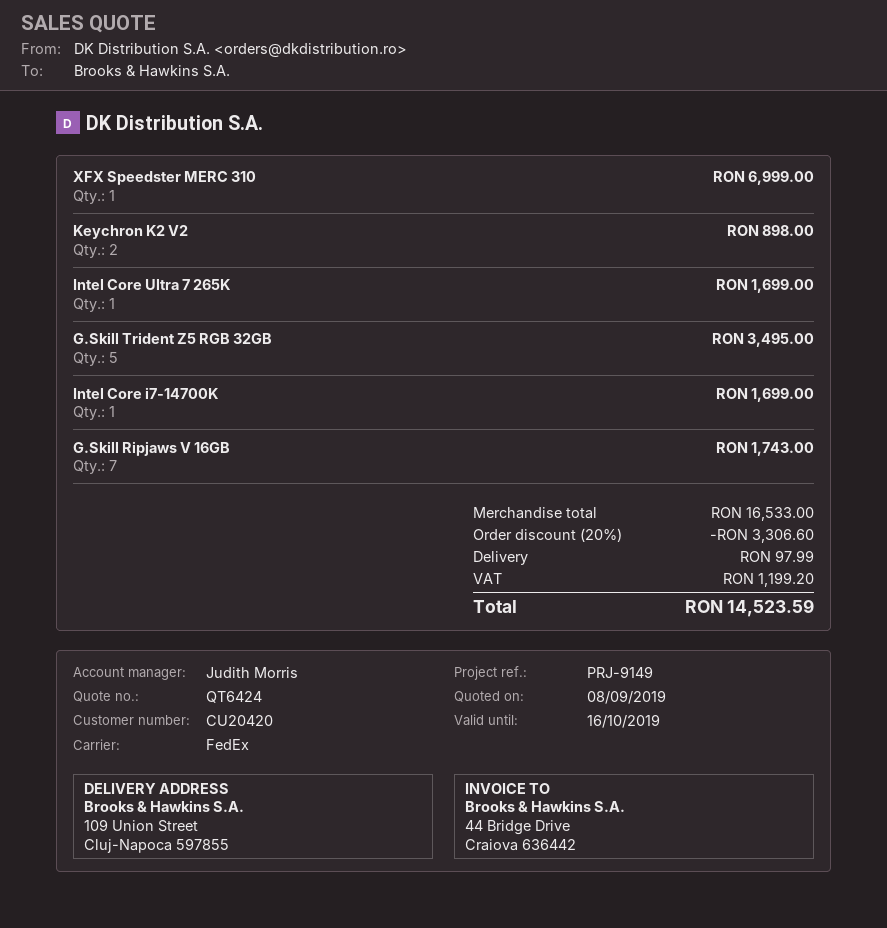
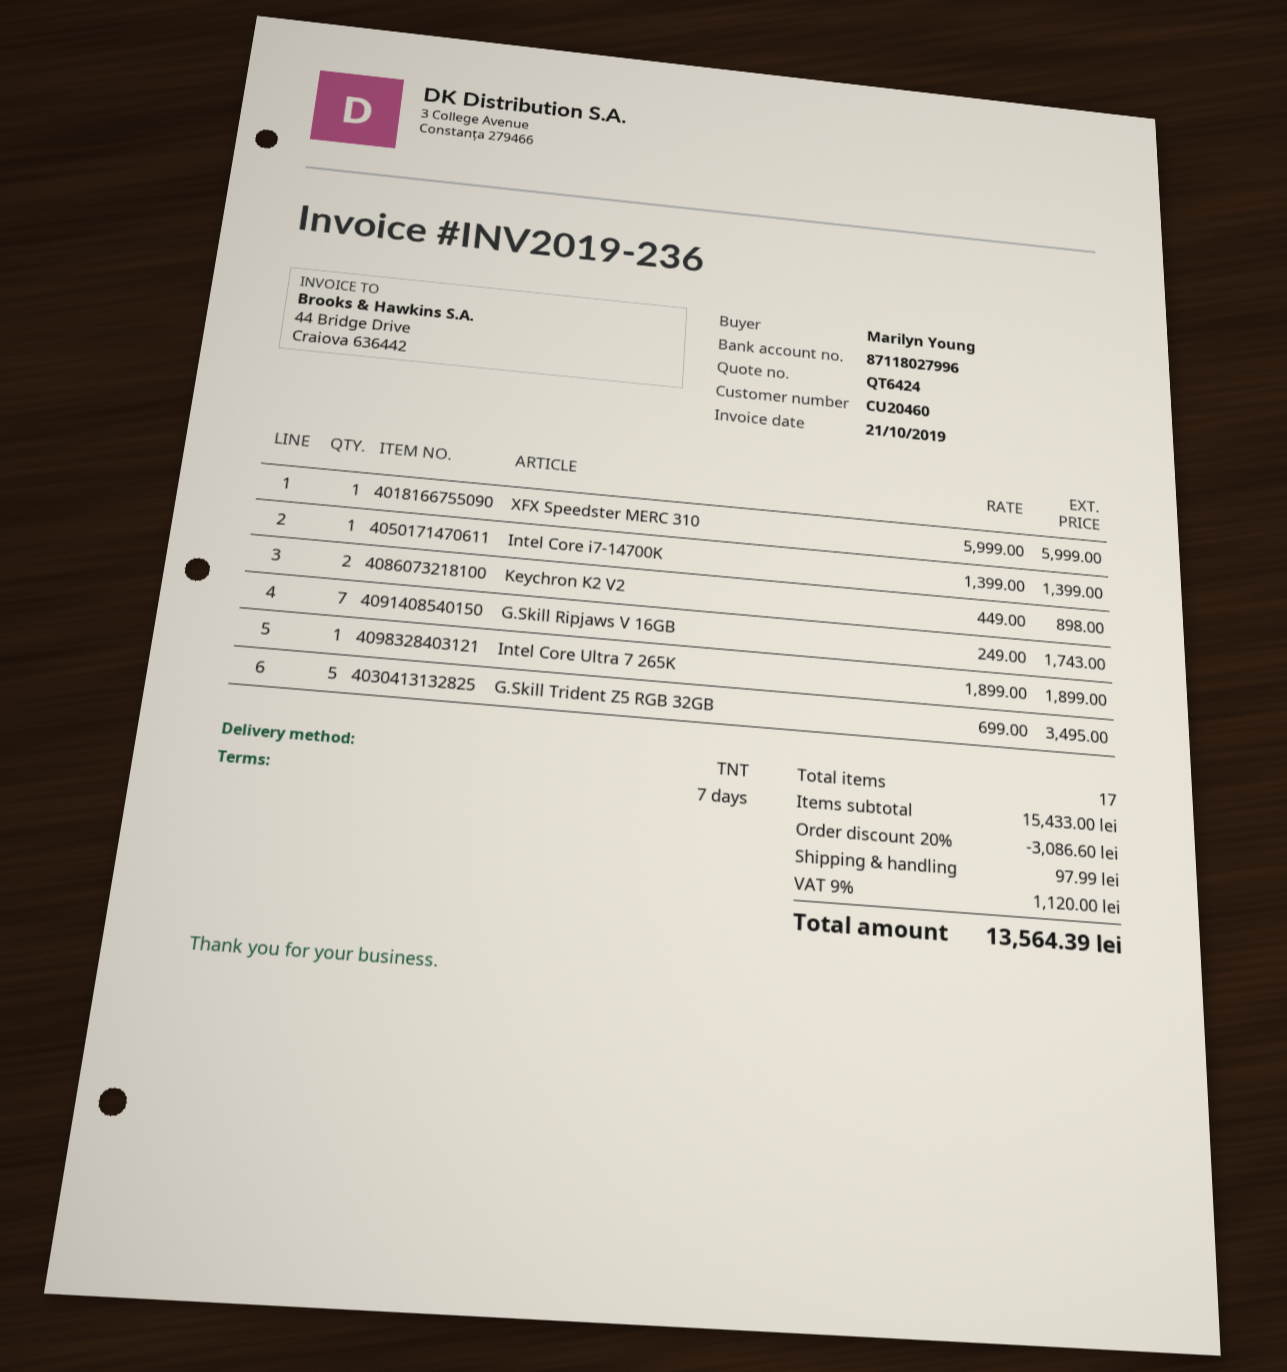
customer number: CU20420 -> CU20460
shipping method: FedEx -> TNT
XFX Speedster MERC 310: 1 for 6999.00 -> 1 for 5999.00
Intel Core Ultra 7 265K: 1 for 1699.00 -> 1 for 1899.00
Intel Core i7-14700K: 1 for 1699.00 -> 1 for 1399.00
subtotal: 16533.00 -> 15433.00
discount: 20% = 3306.60 -> 20% = 3086.60
tax: 1199.20 -> 1120.00
total: 14523.59 -> 13564.39

